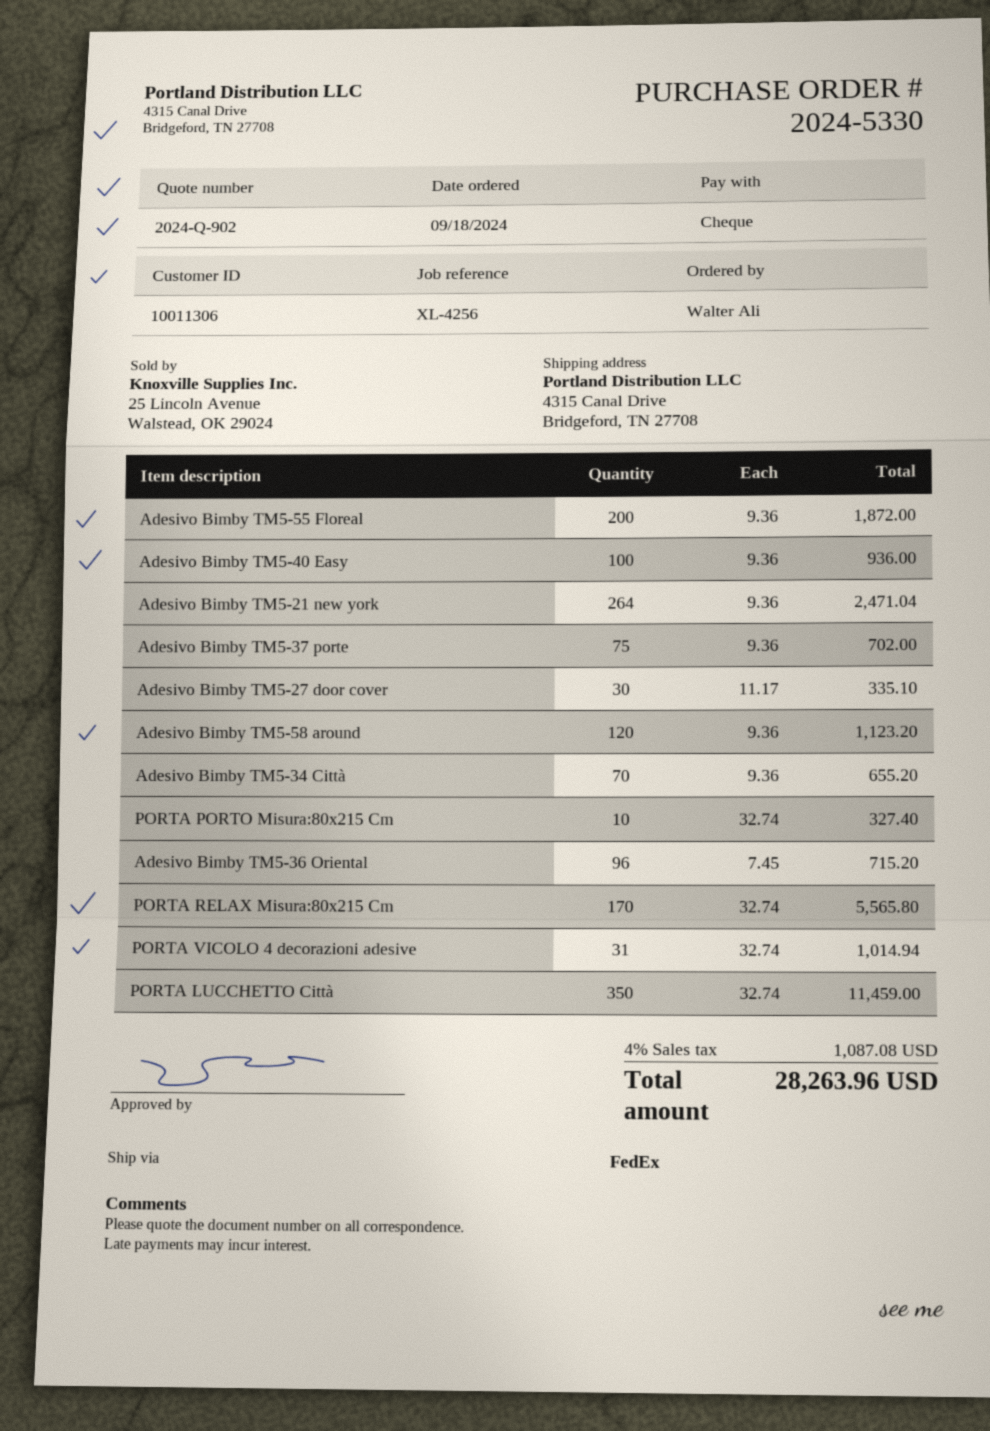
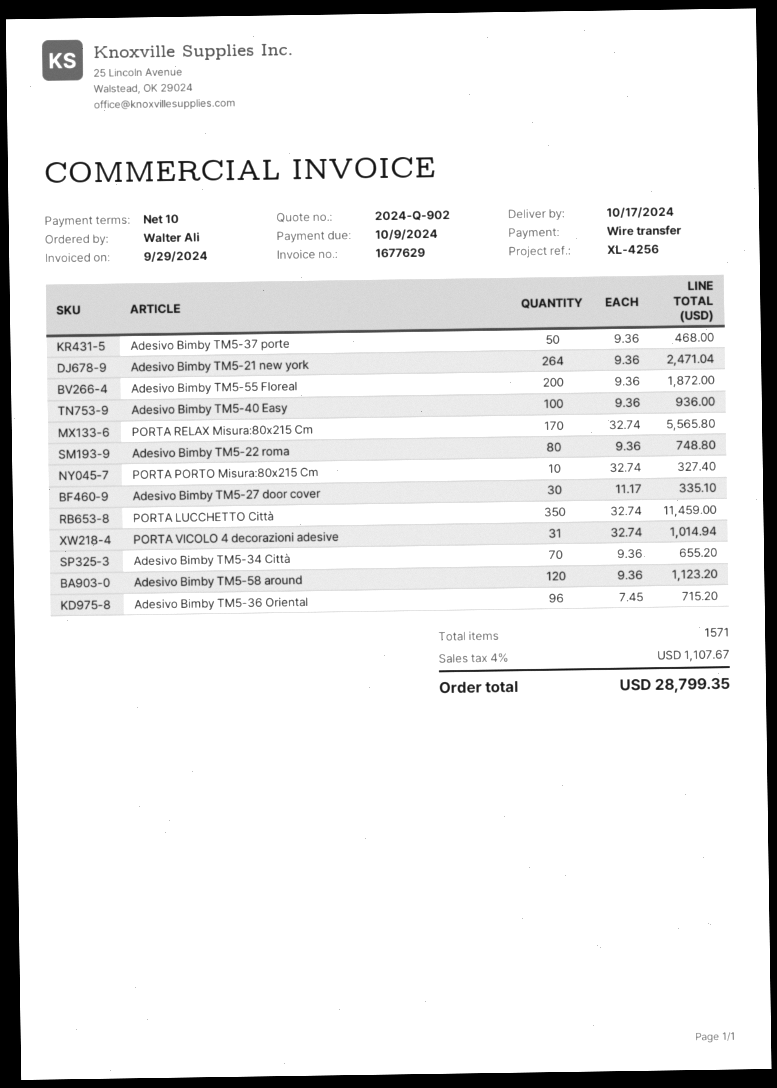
payment method: cheque -> bank transfer
Adesivo Bimby TM5-37 porte: 75 x 9.36 = 702.00 -> 50 x 9.36 = 468.00
Adesivo Bimby TM5-22 roma: none -> 80 x 9.36 = 748.80
tax: 4% = 1087.08 -> 4% = 1107.67
total: 28263.96 -> 28799.35

